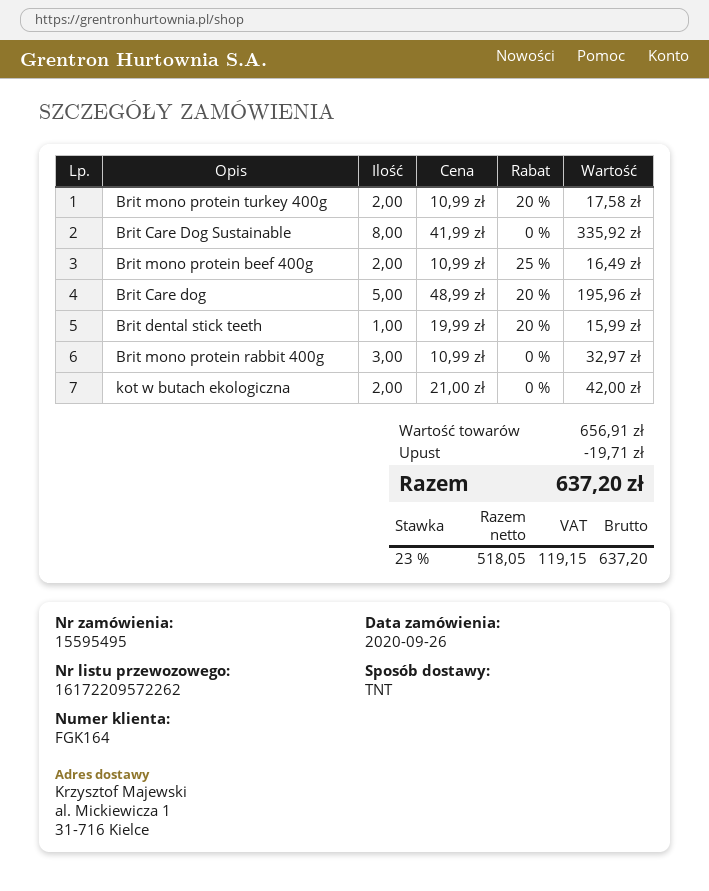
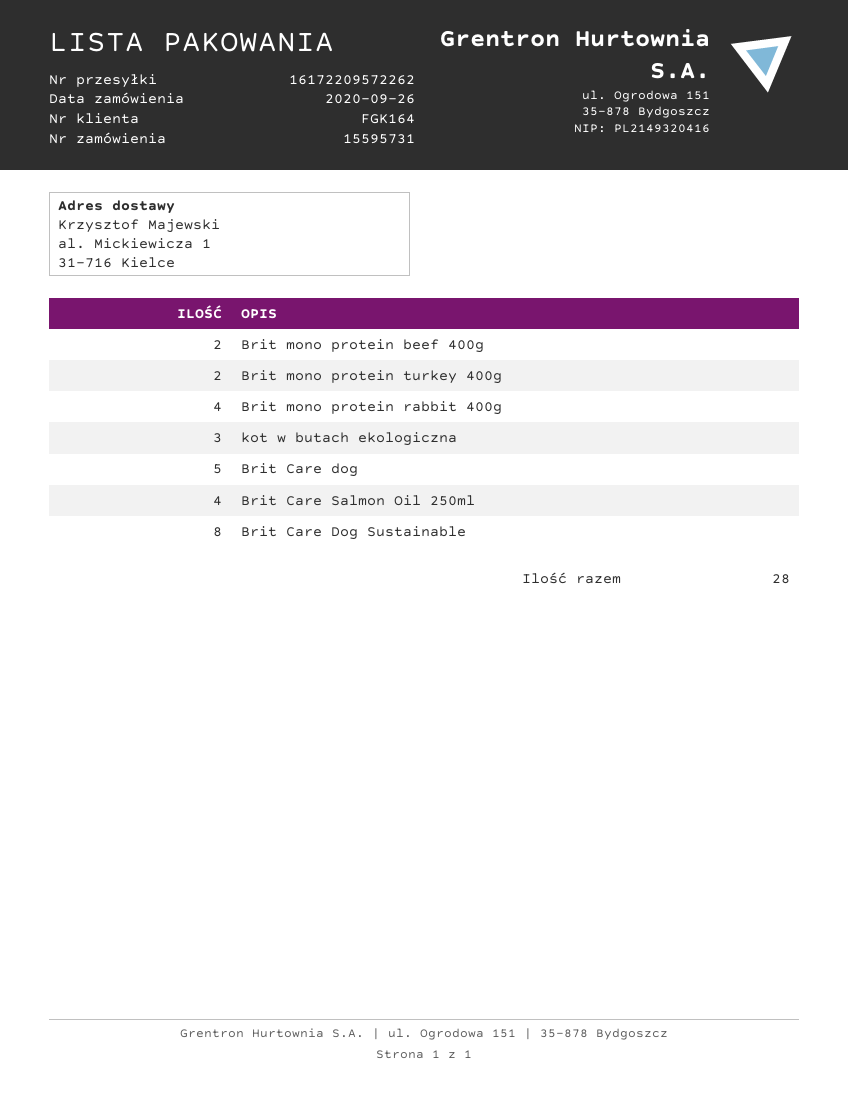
order number: 15595495 -> 15595731
Brit dental stick teeth: 1 -> none
Brit mono protein rabbit 400g: 3 -> 4
kot w butach ekologiczna: 2 -> 3
Brit Care Salmon Oil 250ml: none -> 4

